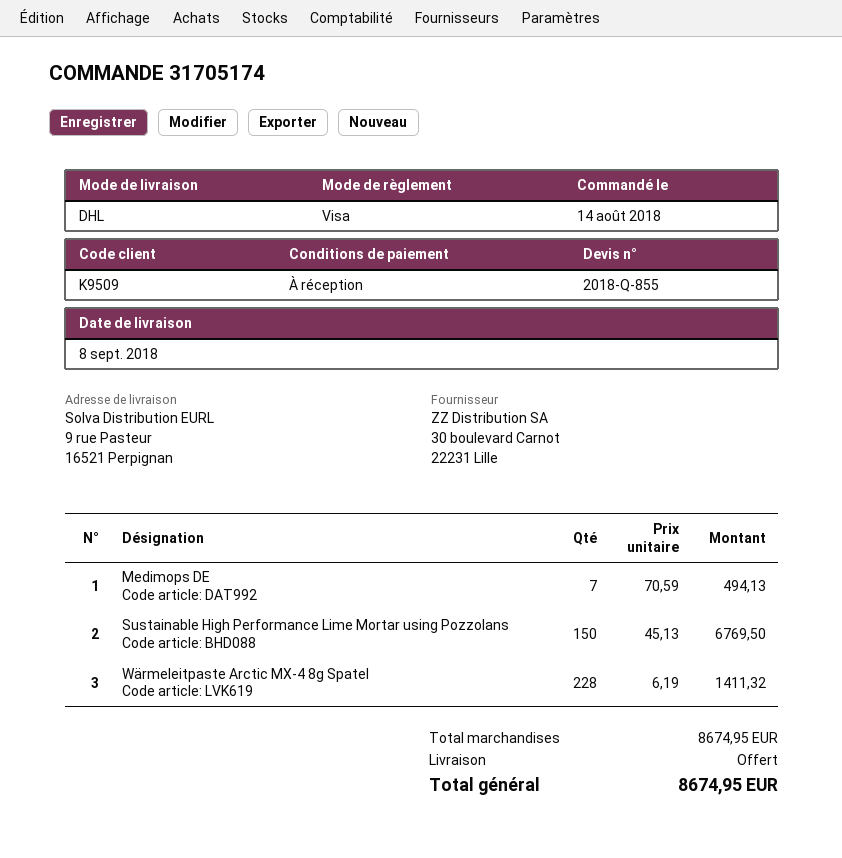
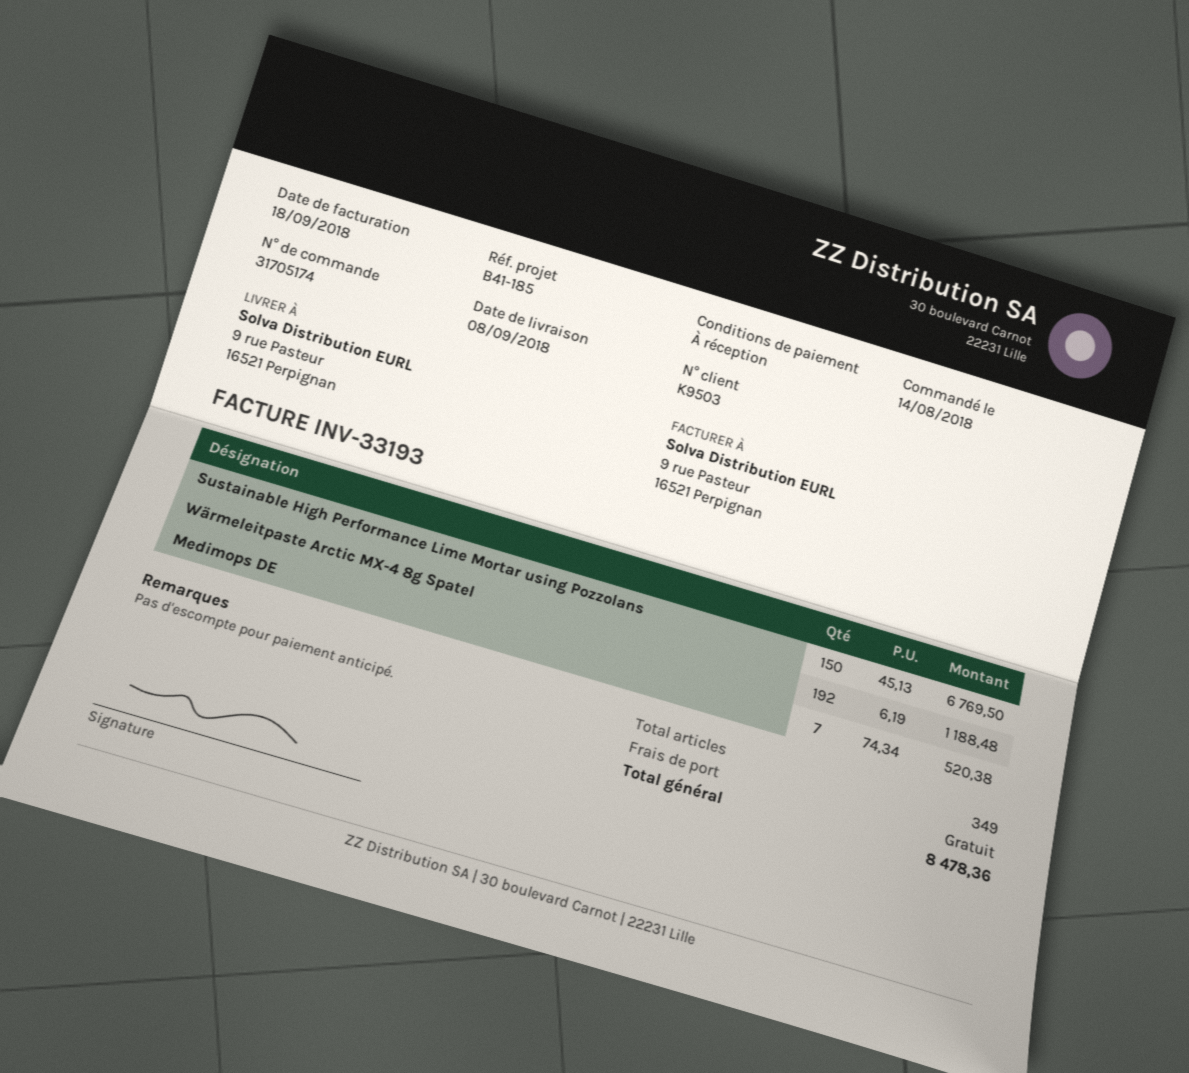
customer number: K9509 -> K9503
Medimops DE: 7 x 70.59 = 494.13 -> 7 x 74.34 = 520.38
Wärmeleitpaste Arctic MX-4 8g Spatel: 228 x 6.19 = 1411.32 -> 192 x 6.19 = 1188.48
total: 8674.95 -> 8478.36

